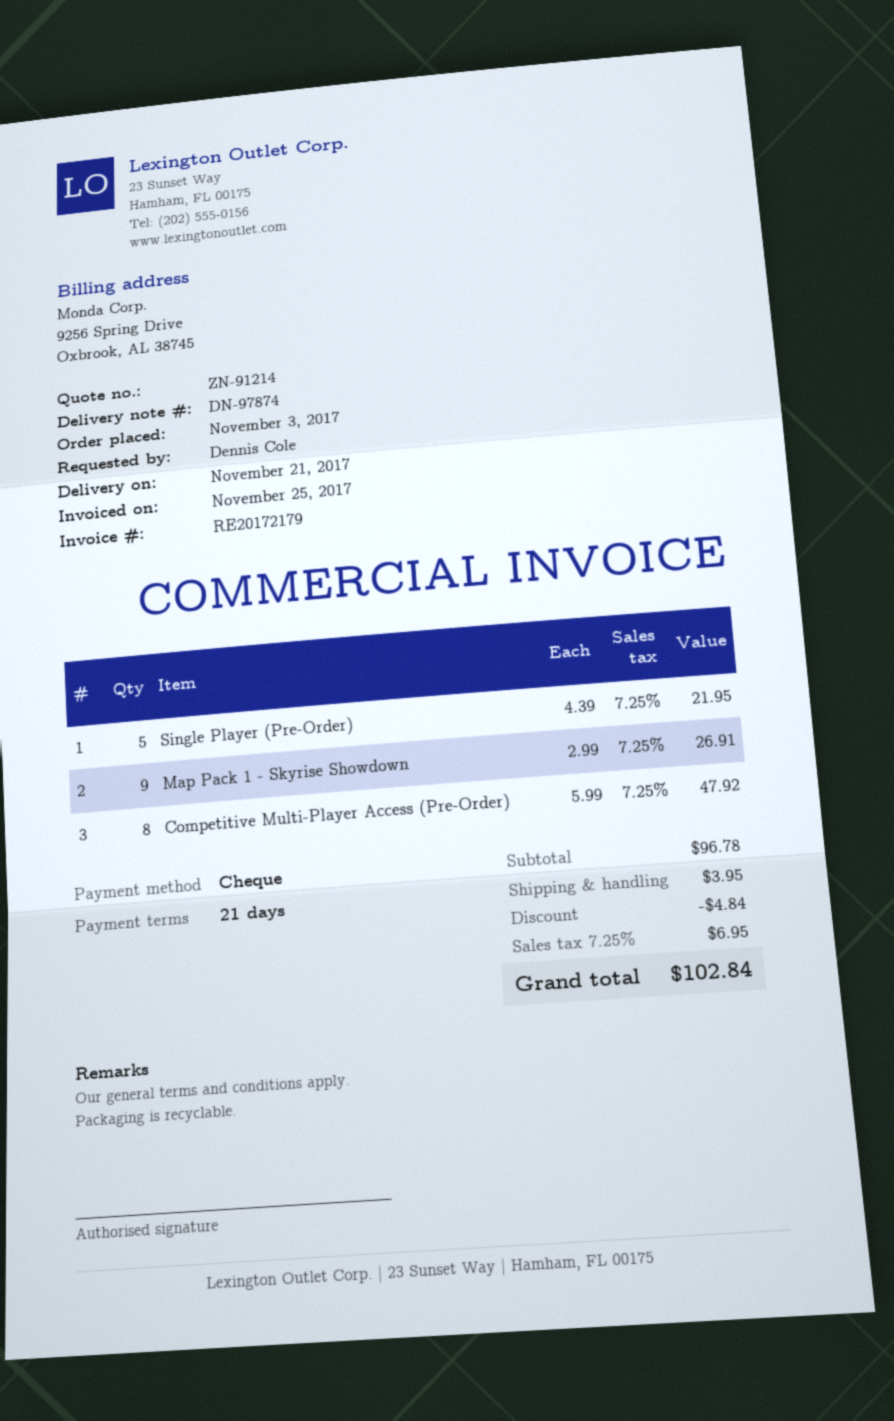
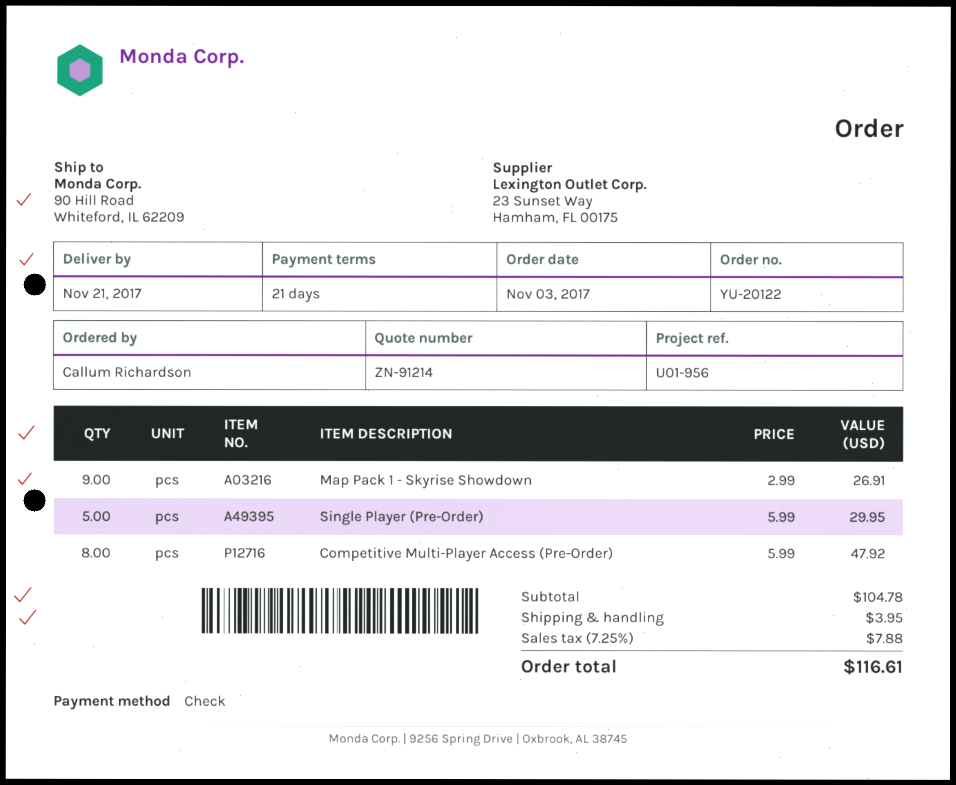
ordered by: Dennis Cole -> Callum Richardson
Single Player (Pre-Order): 5 x 4.39 = 21.95 -> 5 x 5.99 = 29.95
subtotal: 96.78 -> 104.78
discount: 4.84 -> none
tax: 7.25% = 6.95 -> 7.25% = 7.88
total: 102.84 -> 116.61

